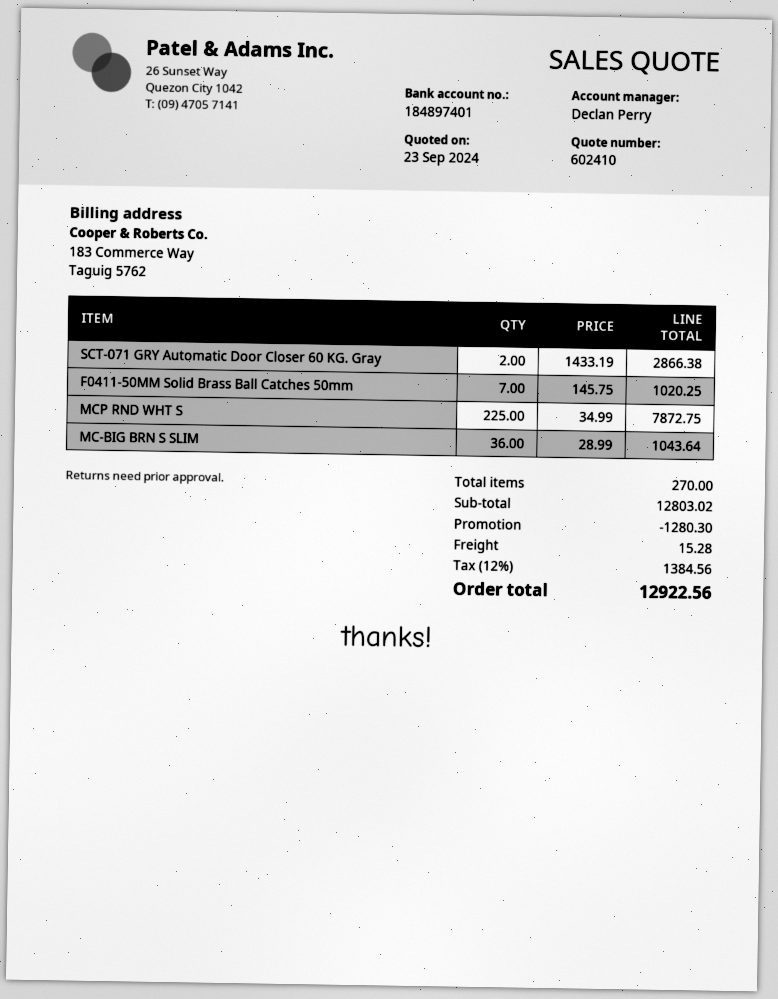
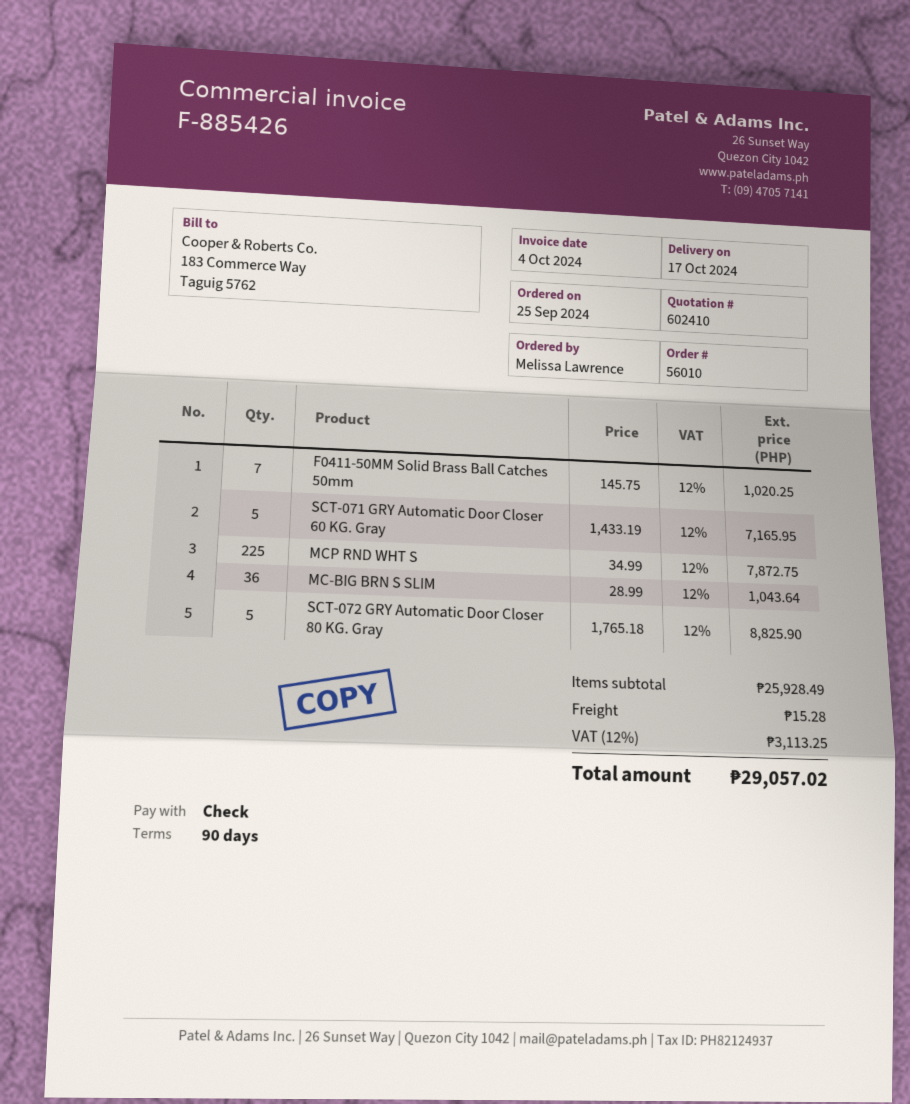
SCT-071 GRY Automatic Door Closer 60 KG. Gray: 2 x 1433.19 = 2866.38 -> 5 x 1433.19 = 7165.95
SCT-072 GRY Automatic Door Closer 80 KG. Gray: none -> 5 x 1765.18 = 8825.90
subtotal: 12803.02 -> 25928.49
discount: 1280.30 -> none
tax: 12% = 1384.56 -> 12% = 3113.25
total: 12922.56 -> 29057.02

